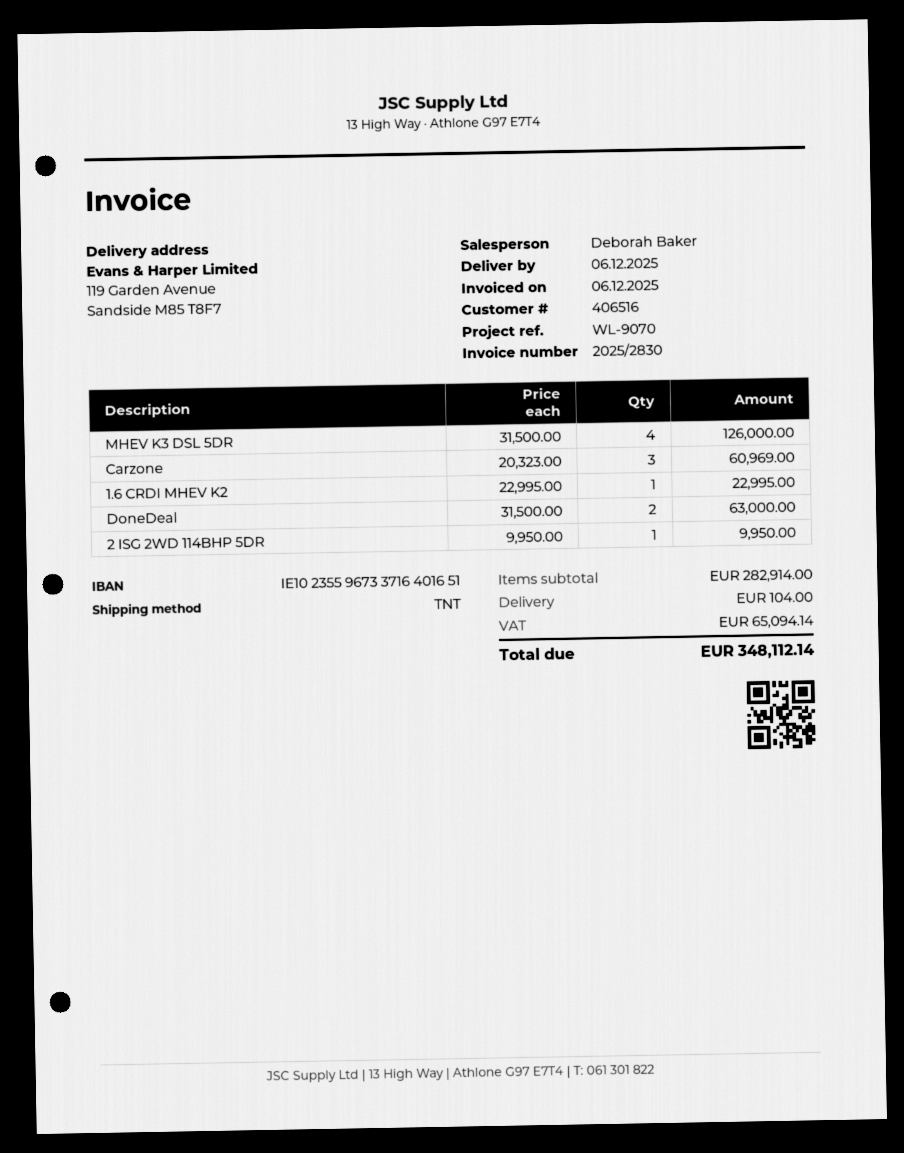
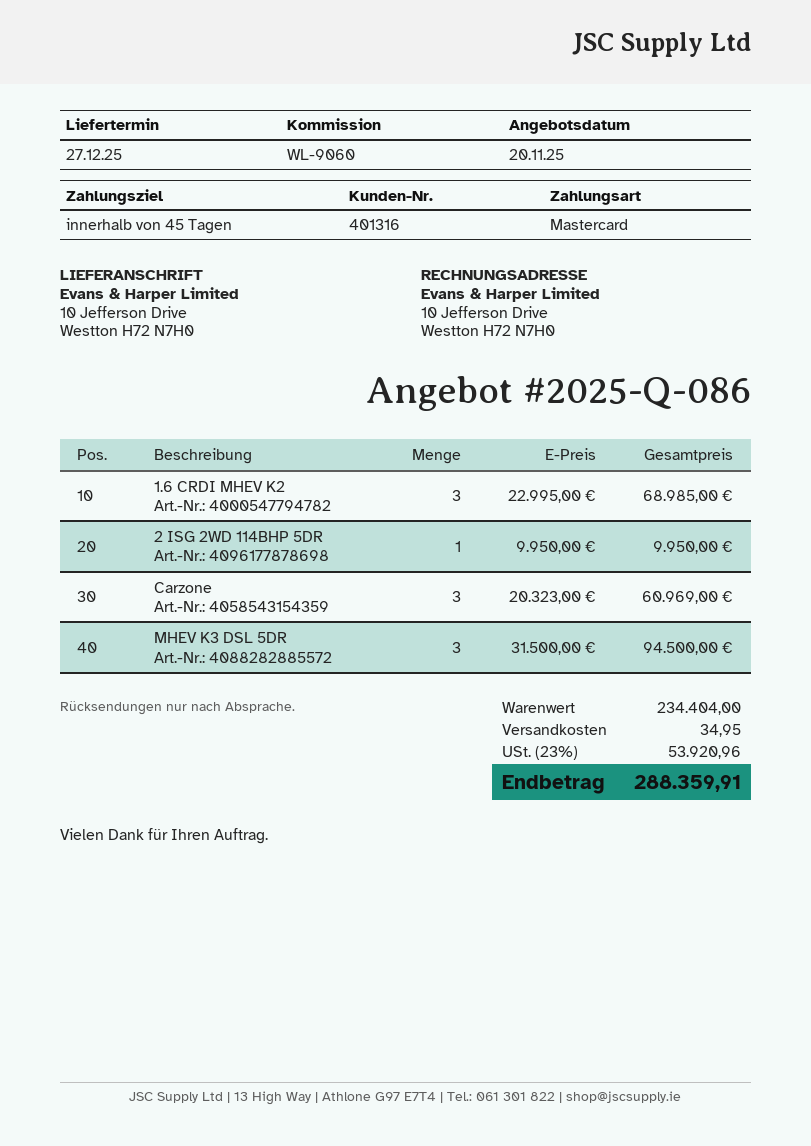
delivery date: 2025-12-06 -> 2025-12-27
customer number: 406516 -> 401316
reference: WL-9070 -> WL-9060
ship to: 119 Garden Avenue, Sandside M85 T8F7 -> 10 Jefferson Drive, Westton H72 N7H0
MHEV K3 DSL 5DR: 4 x 31500.00 = 126000.00 -> 3 x 31500.00 = 94500.00
1.6 CRDI MHEV K2: 1 x 22995.00 = 22995.00 -> 3 x 22995.00 = 68985.00
DoneDeal: 2 x 31500.00 = 63000.00 -> none
subtotal: 282914.00 -> 234404.00
shipping: 104.00 -> 34.95
tax: 65094.14 -> 53920.96
total: 348112.14 -> 288359.91

